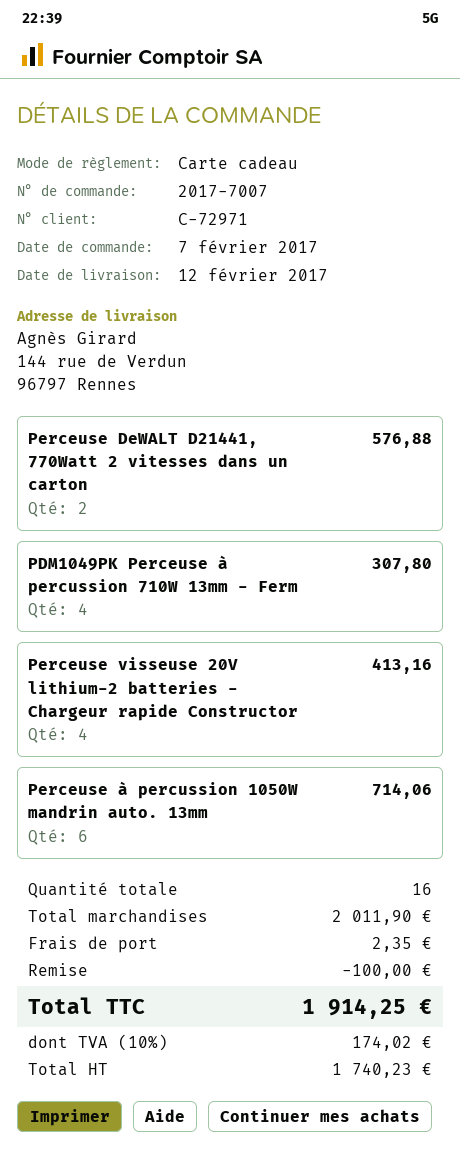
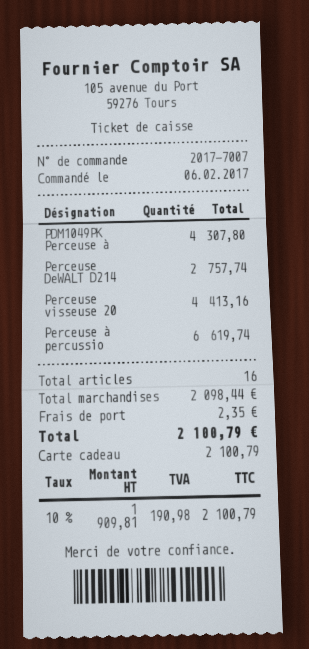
order date: 2017-02-07 -> 2017-02-06
Perceuse DeWALT D21441, 770Watt 2 vitesses dans un carton: 2 for 576.88 -> 2 for 757.74
Perceuse à percussion 1050W mandrin auto. 13mm: 6 for 714.06 -> 6 for 619.74
subtotal: 2011.90 -> 2098.44
discount: 100.00 -> none
net: 1740.23 -> 1909.81
tax: 10% = 174.02 -> 10% = 190.98
total: 1914.25 -> 2100.79

